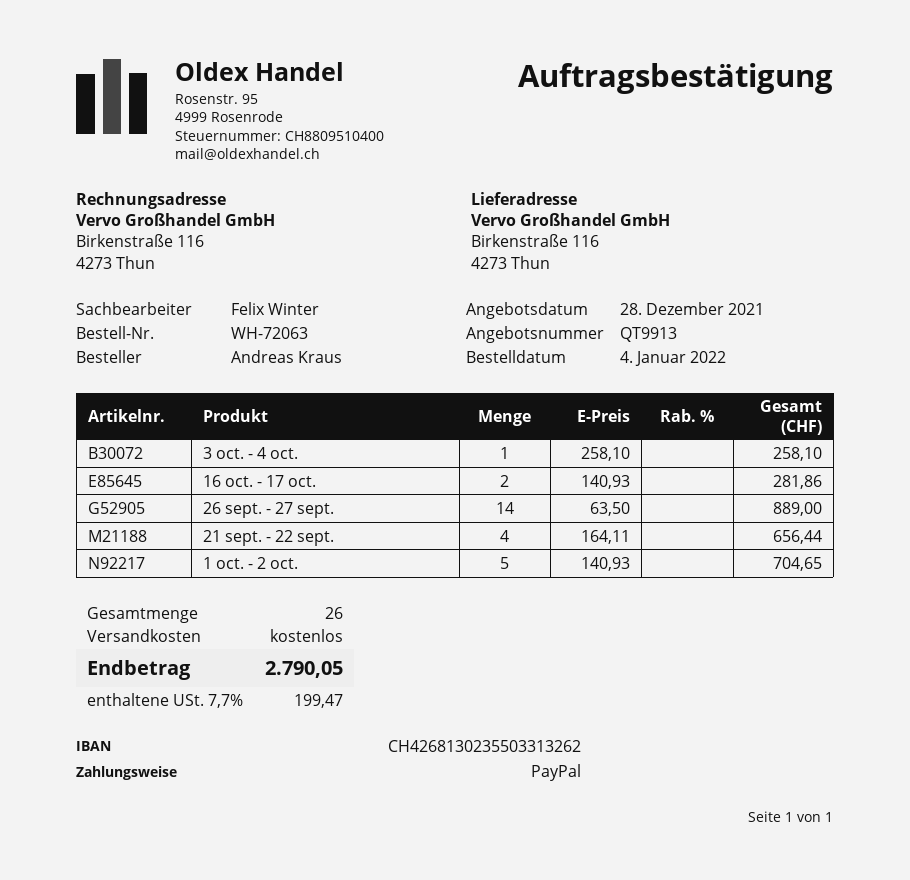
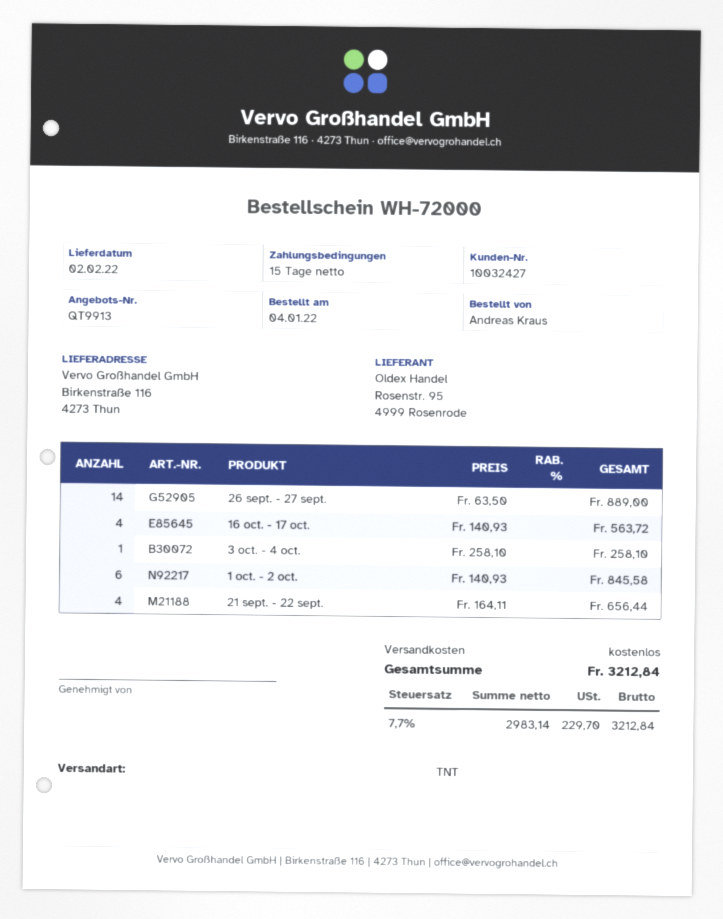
order number: WH-72063 -> WH-72000
16 oct. - 17 oct.: 2 x 140.93 = 281.86 -> 4 x 140.93 = 563.72
1 oct. - 2 oct.: 5 x 140.93 = 704.65 -> 6 x 140.93 = 845.58
tax: 7.7% = 199.47 -> 7.7% = 229.70
total: 2790.05 -> 3212.84

